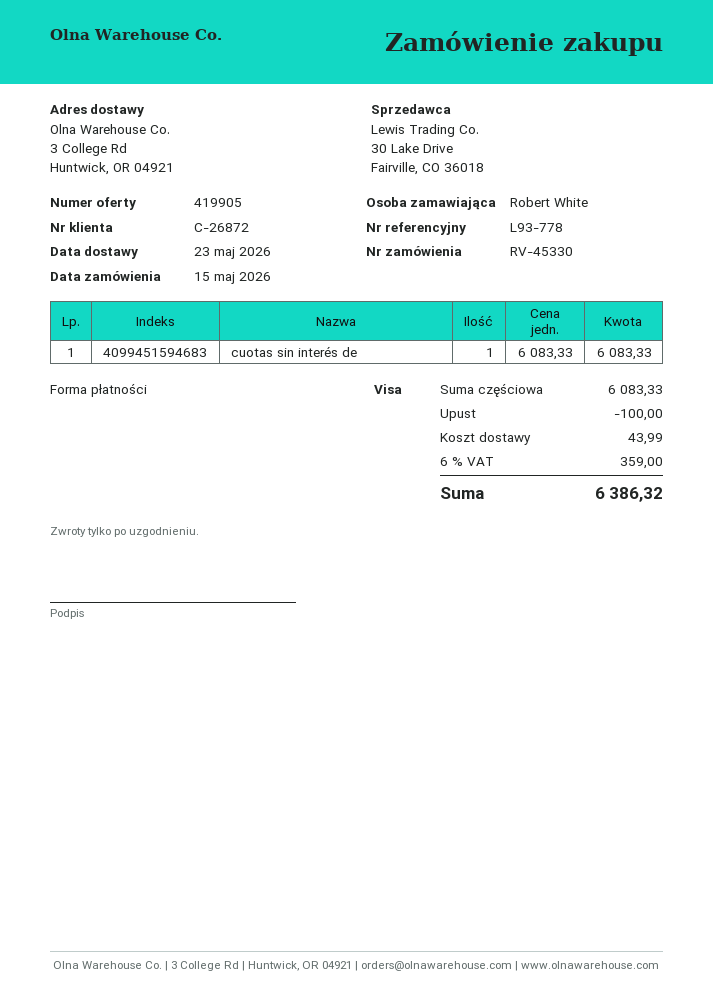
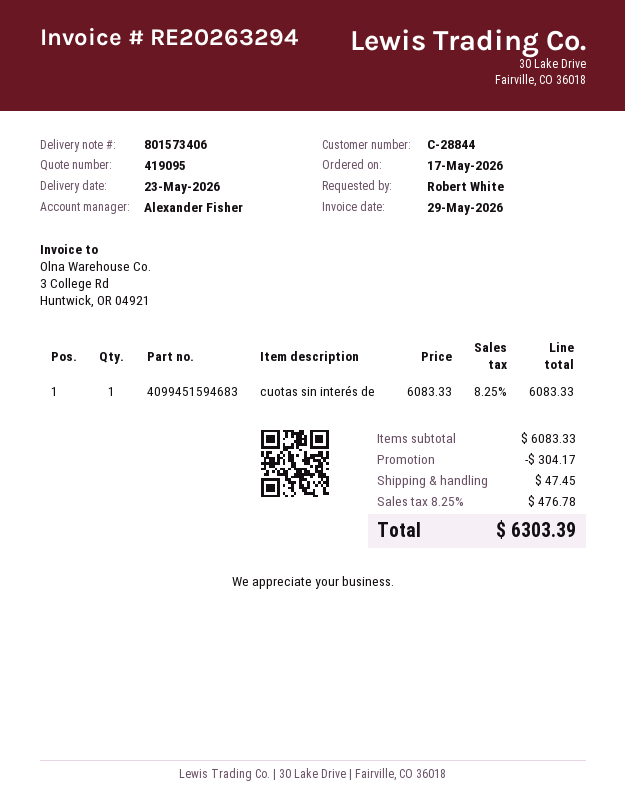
quote number: 419905 -> 419095
order date: 2026-05-15 -> 2026-05-17
customer number: C-26872 -> C-28844
discount: 100.00 -> 304.17
shipping: 43.99 -> 47.45
tax: 6% = 359.00 -> 8.25% = 476.78
total: 6386.32 -> 6303.39

